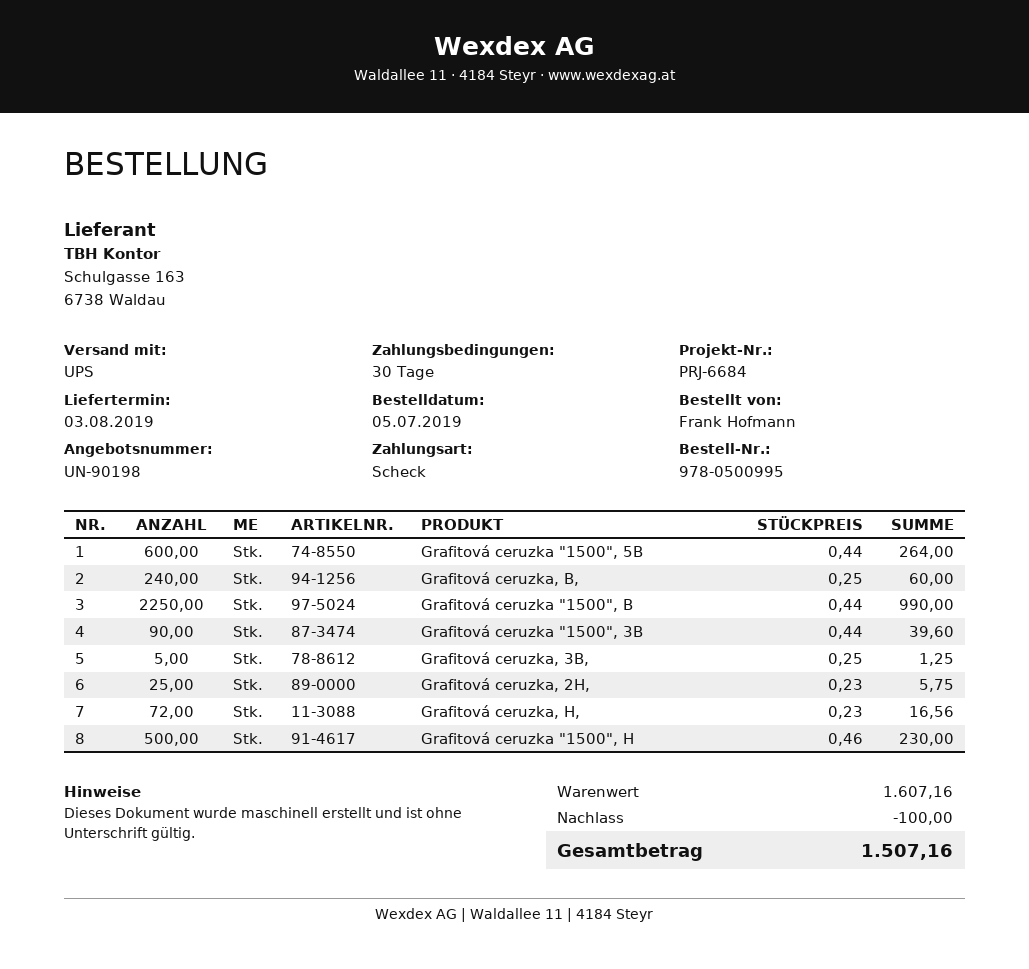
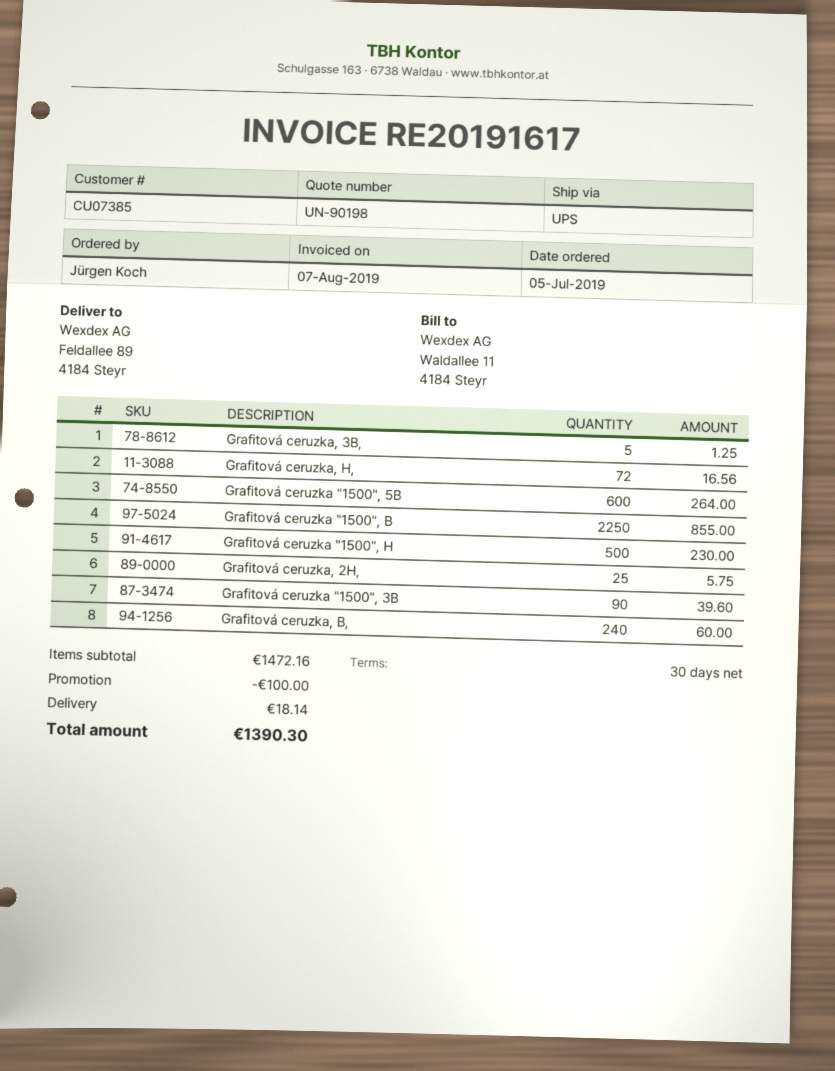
ordered by: Frank Hofmann -> Jürgen Koch
Grafitová ceruzka "1500", B: 2250 for 990.00 -> 2250 for 855.00
subtotal: 1607.16 -> 1472.16
shipping: none -> 18.14
total: 1507.16 -> 1390.30

